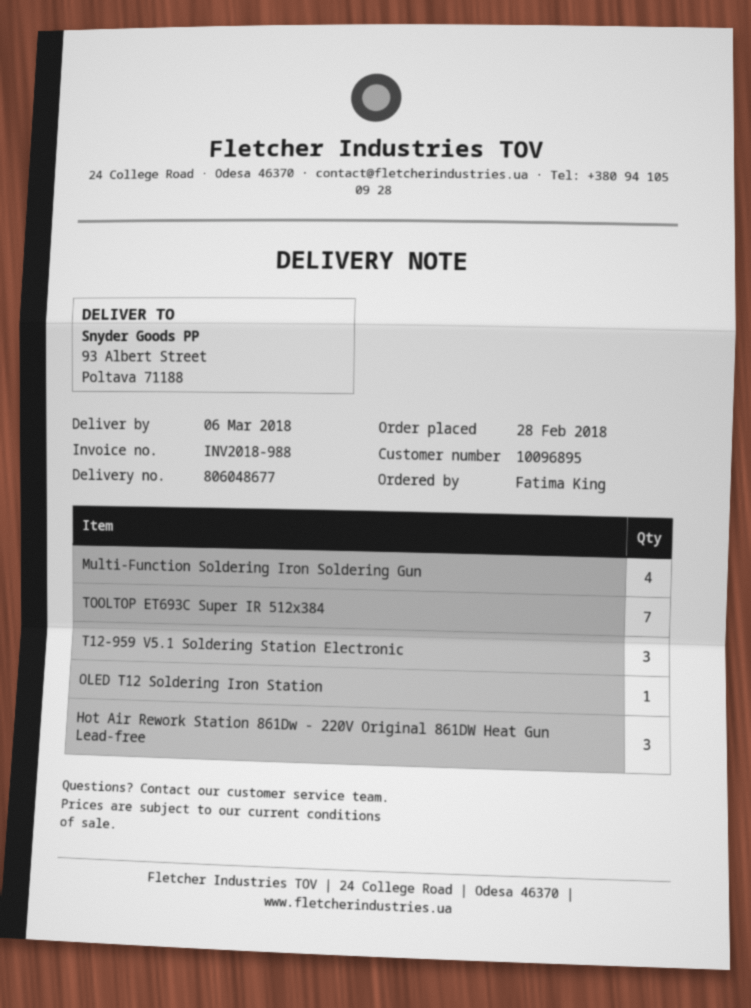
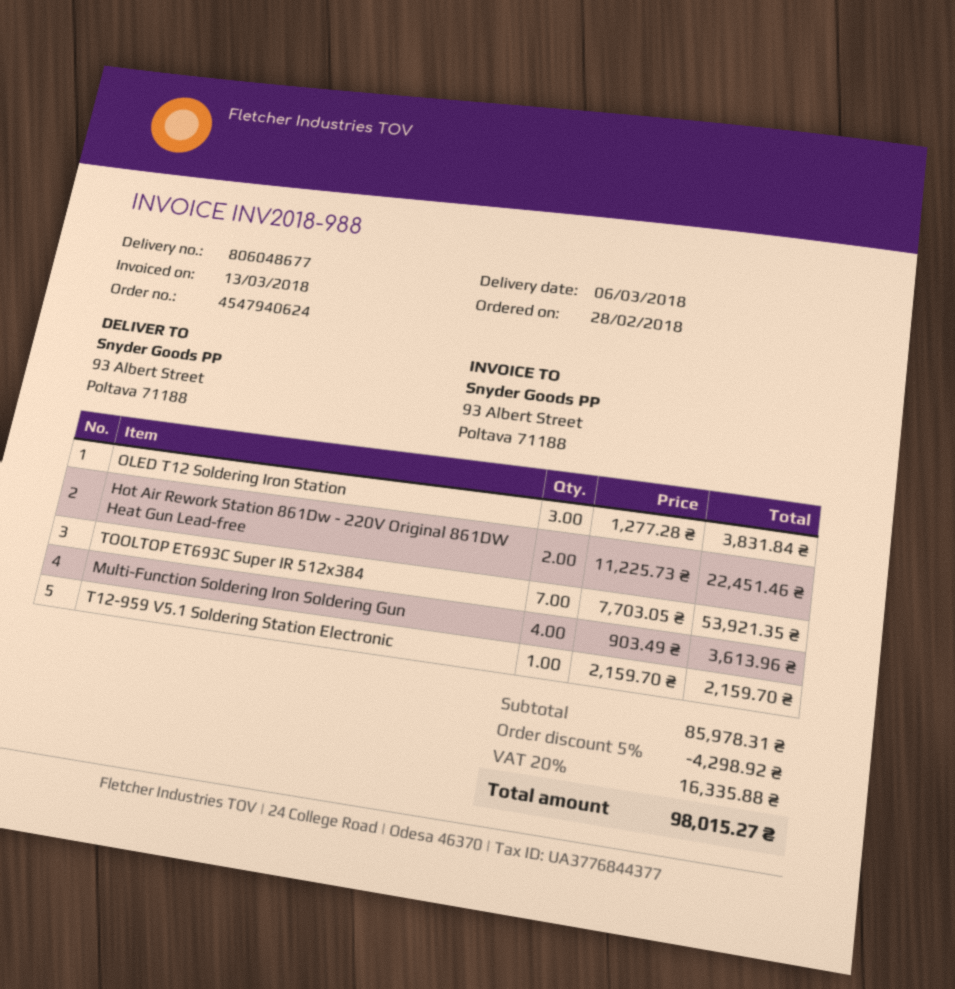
T12-959 V5.1 Soldering Station Electronic: 3 -> 1
OLED T12 Soldering Iron Station: 1 -> 3
Hot Air Rework Station 861Dw - 220V Original 861DW Heat Gun Lead-free: 3 -> 2

